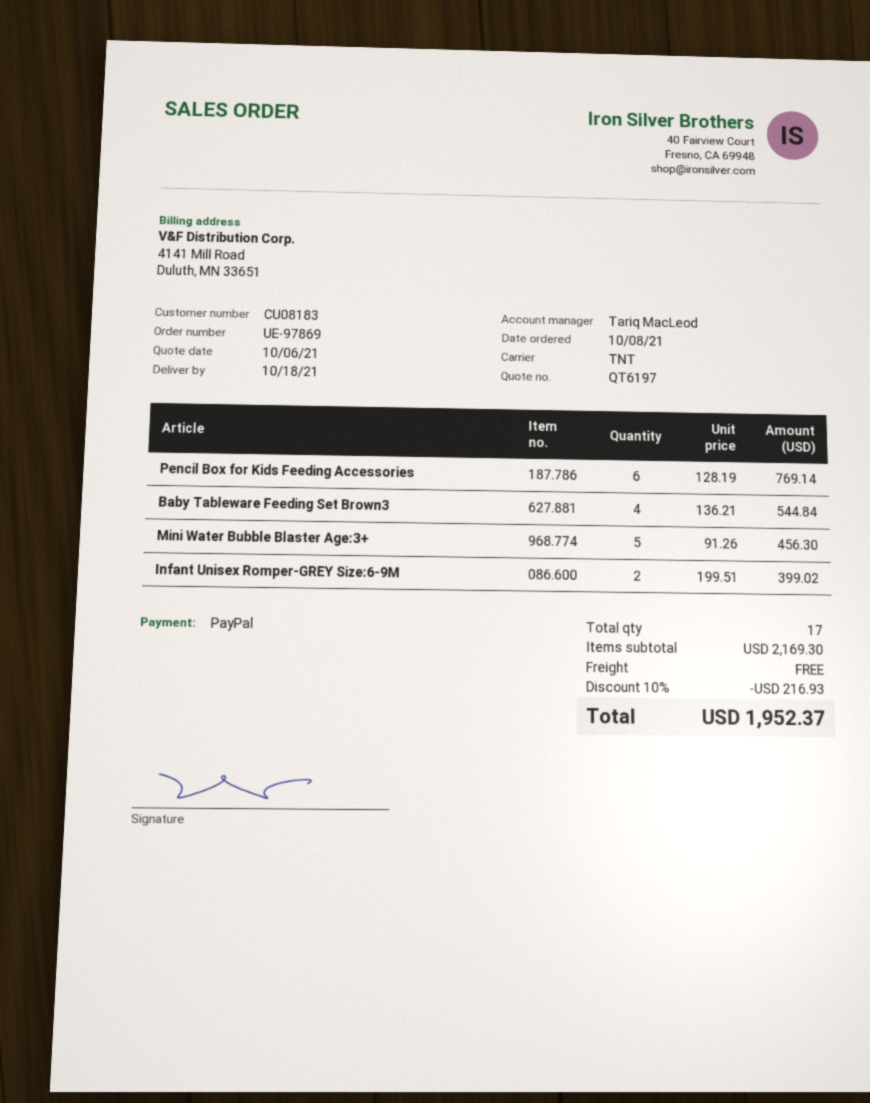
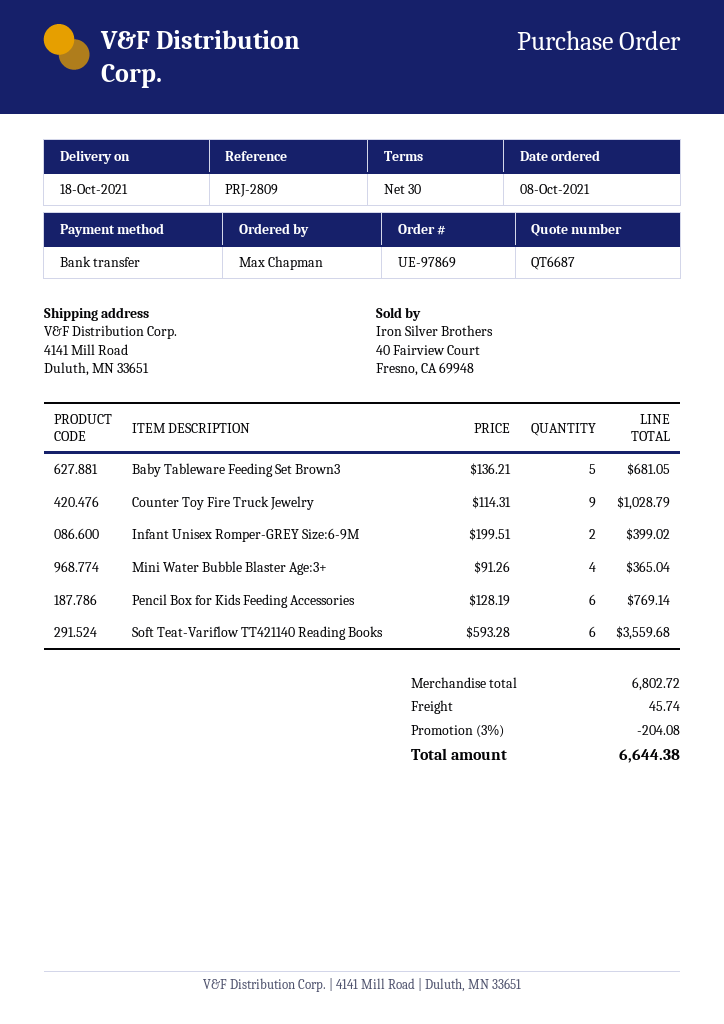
quote number: QT6197 -> QT6687
payment method: PayPal -> bank transfer
Baby Tableware Feeding Set Brown3: 4 x 136.21 = 544.84 -> 5 x 136.21 = 681.05
Mini Water Bubble Blaster Age:3+: 5 x 91.26 = 456.30 -> 4 x 91.26 = 365.04
Counter Toy Fire Truck Jewelry: none -> 9 x 114.31 = 1028.79
Soft Teat-Variflow TT421140 Reading Books: none -> 6 x 593.28 = 3559.68
subtotal: 2169.30 -> 6802.72
discount: 10% = 216.93 -> 3% = 204.08
shipping: 0.00 -> 45.74
total: 1952.37 -> 6644.38

